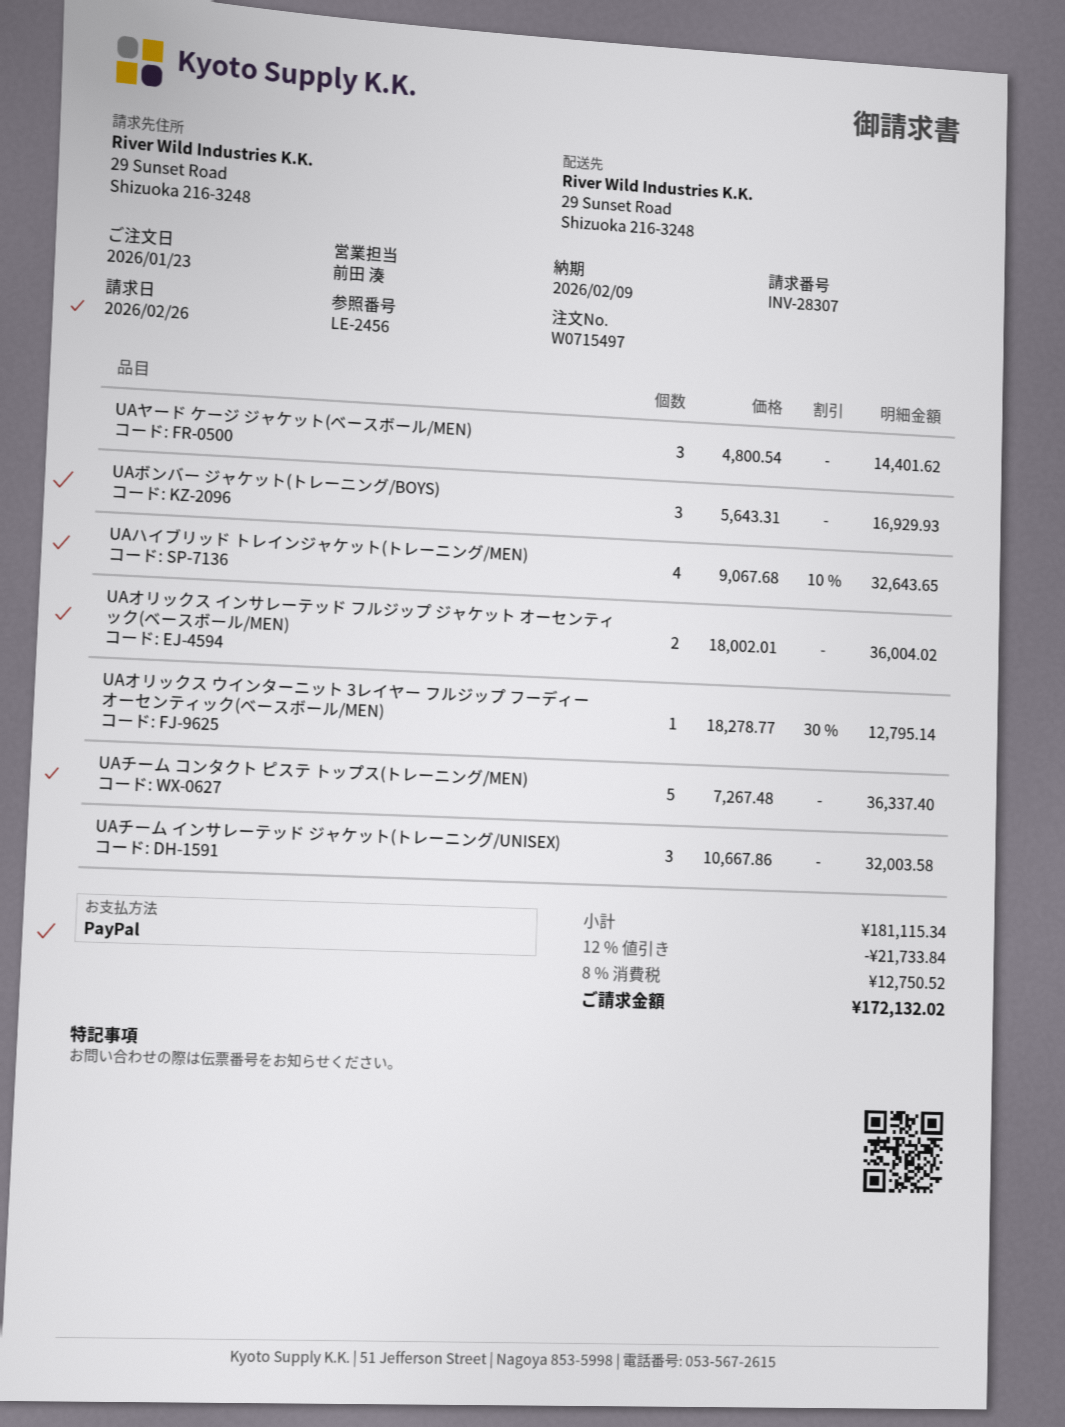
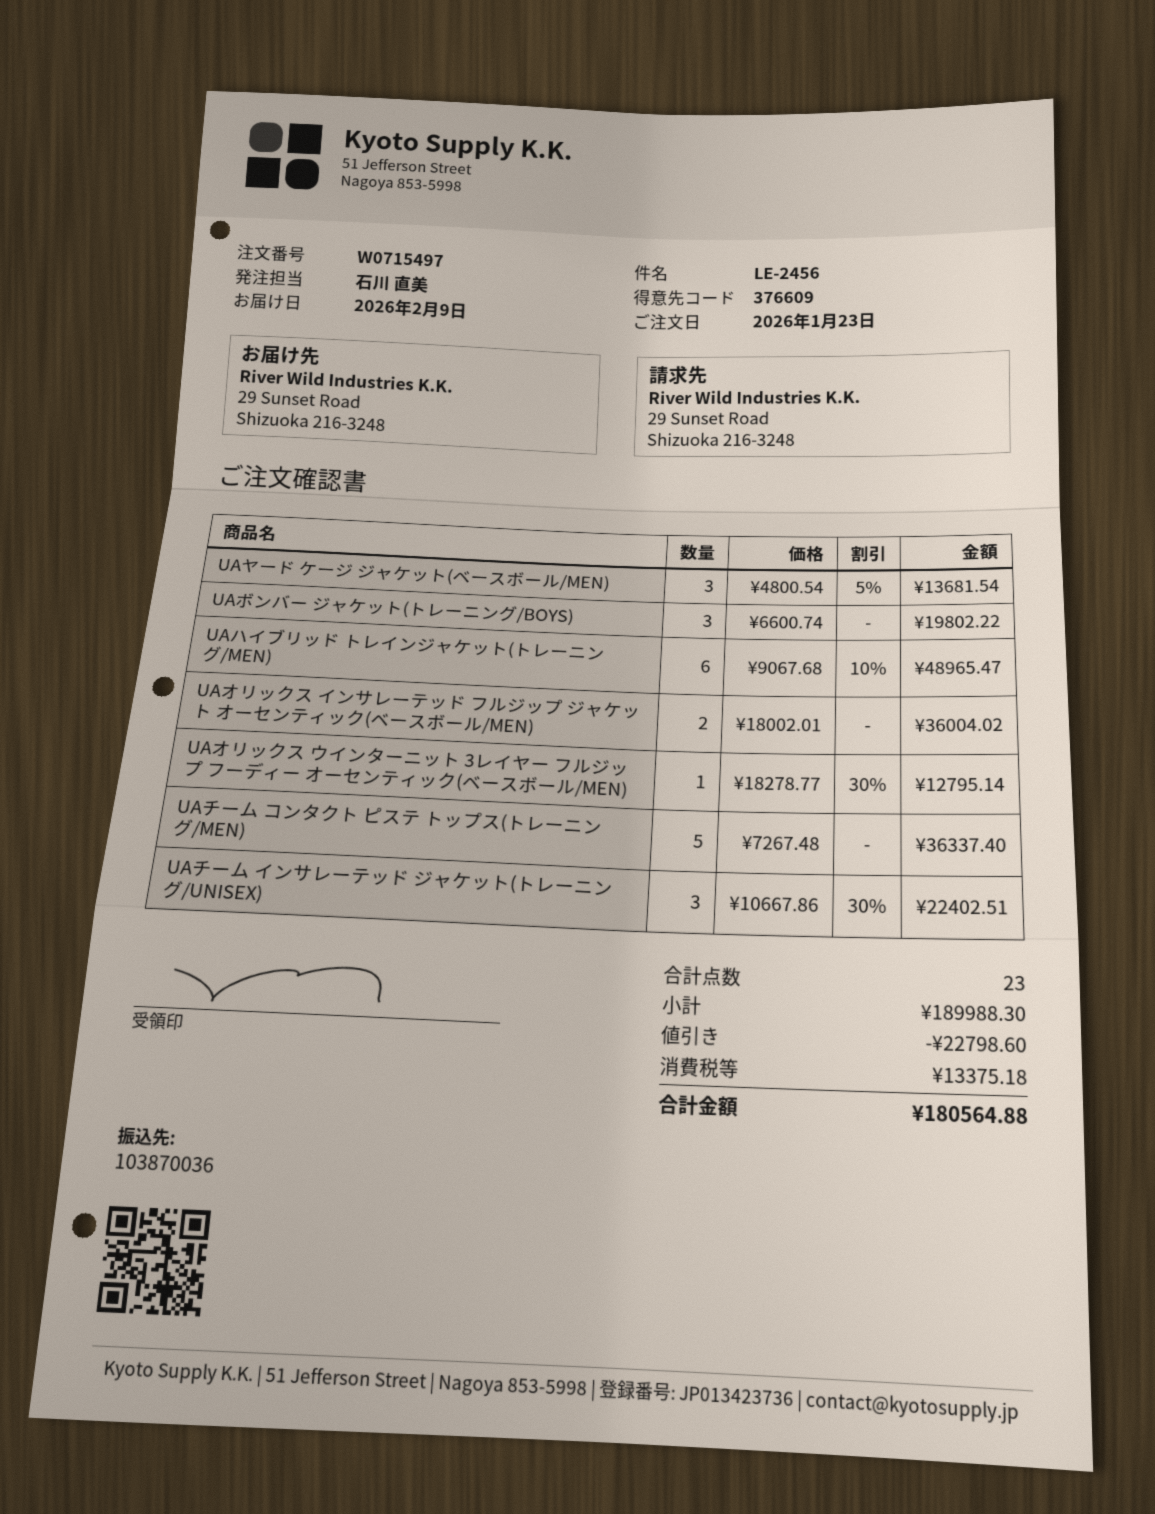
UAヤード ケージ ジャケット(ベースボール/MEN): 3 x 4800.54 = 14401.62 -> 3 x 4800.54 - 5% = 13681.54
UAボンバー ジャケット(トレーニング/BOYS): 3 x 5643.31 = 16929.93 -> 3 x 6600.74 = 19802.22
UAハイブリッド トレインジャケット(トレーニング/MEN): 4 x 9067.68 - 10% = 32643.65 -> 6 x 9067.68 - 10% = 48965.47
UAチーム インサレーテッド ジャケット(トレーニング/UNISEX): 3 x 10667.86 = 32003.58 -> 3 x 10667.86 - 30% = 22402.51
subtotal: 181115.34 -> 189988.30
discount: 21733.84 -> 22798.60
tax: 12750.52 -> 13375.18
total: 172132.02 -> 180564.88

